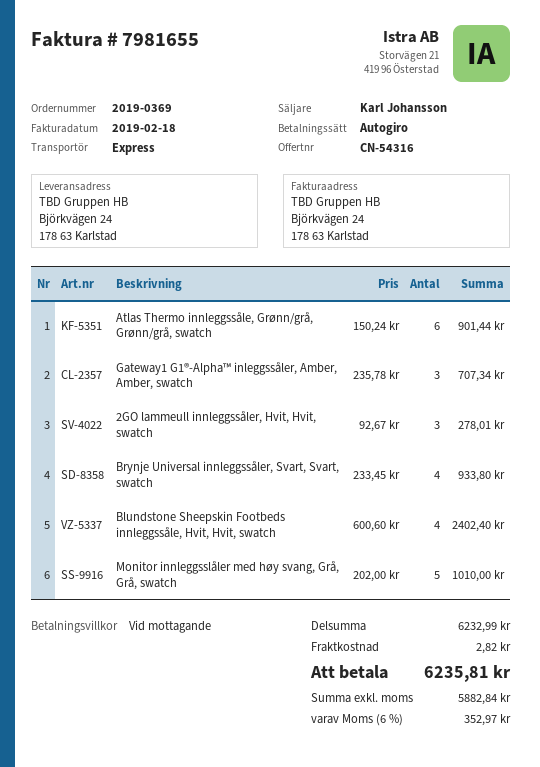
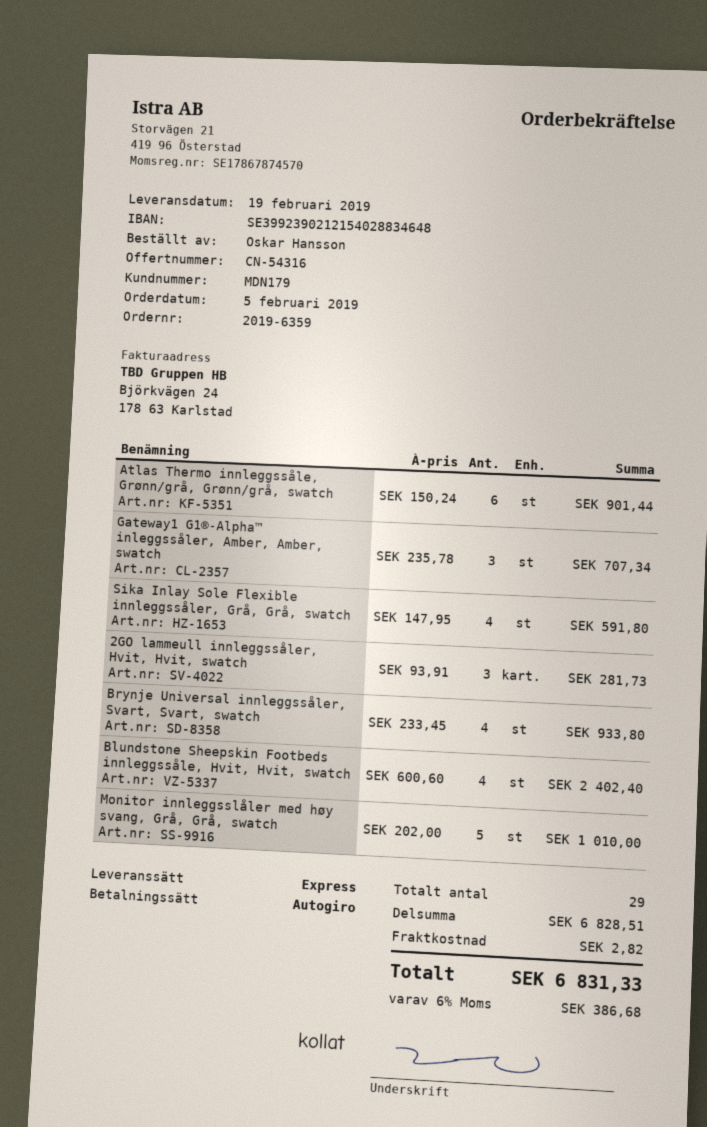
order number: 2019-0369 -> 2019-6359
2GO lammeull innleggssåler, Hvit, Hvit, swatch: 3 x 92.67 = 278.01 -> 3 x 93.91 = 281.73
Sika Inlay Sole Flexible innleggssåler, Grå, Grå, swatch: none -> 4 x 147.95 = 591.80
subtotal: 6232.99 -> 6828.51
tax: 6% = 352.97 -> 6% = 386.68
total: 6235.81 -> 6831.33

